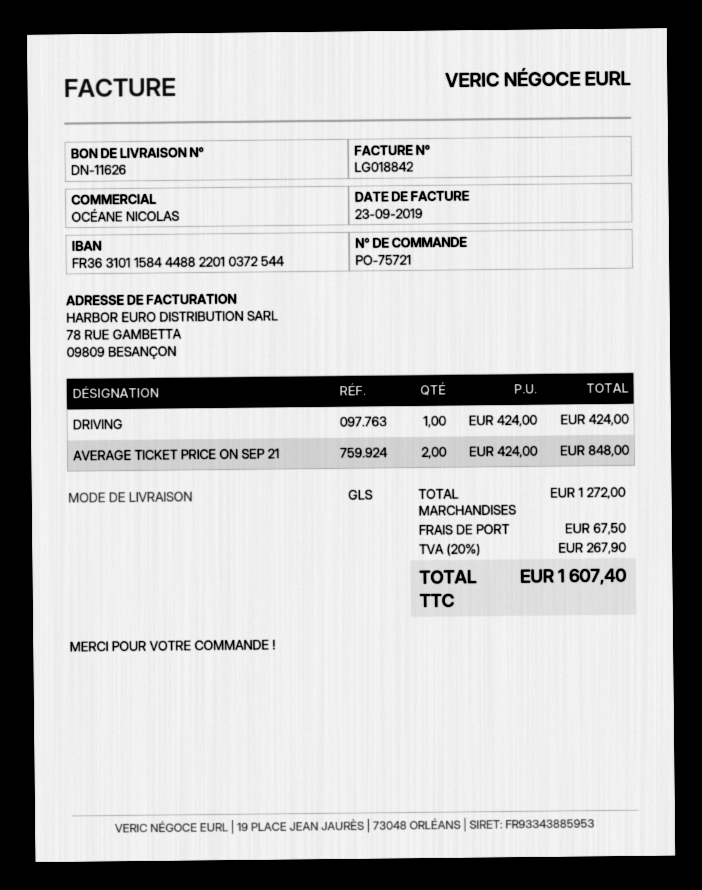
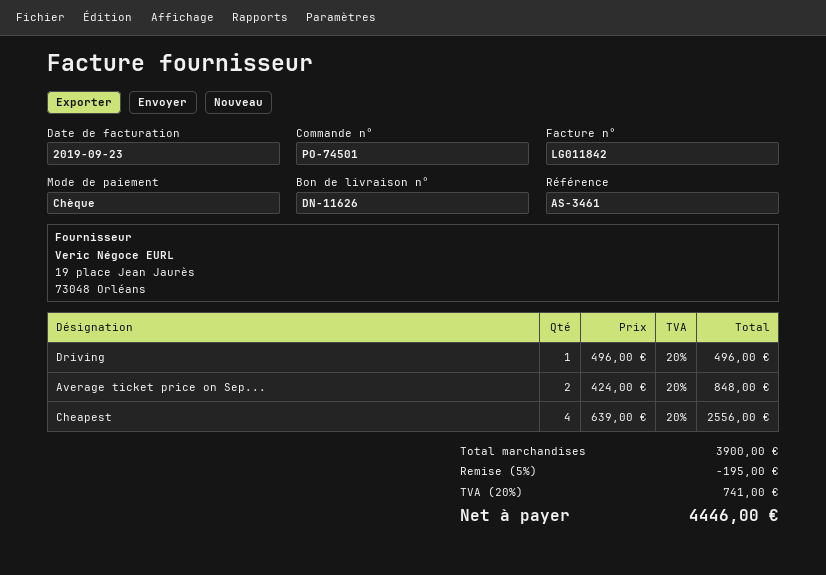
order number: PO-75721 -> PO-74501
invoice number: LG018842 -> LG011842
DRIVING: 1 x 424.00 = 424.00 -> 1 x 496.00 = 496.00
Cheapest: none -> 4 x 639.00 = 2556.00
subtotal: 1272.00 -> 3900.00
discount: none -> 5% = 195.00
shipping: 67.50 -> none
tax: 20% = 267.90 -> 20% = 741.00
total: 1607.40 -> 4446.00

